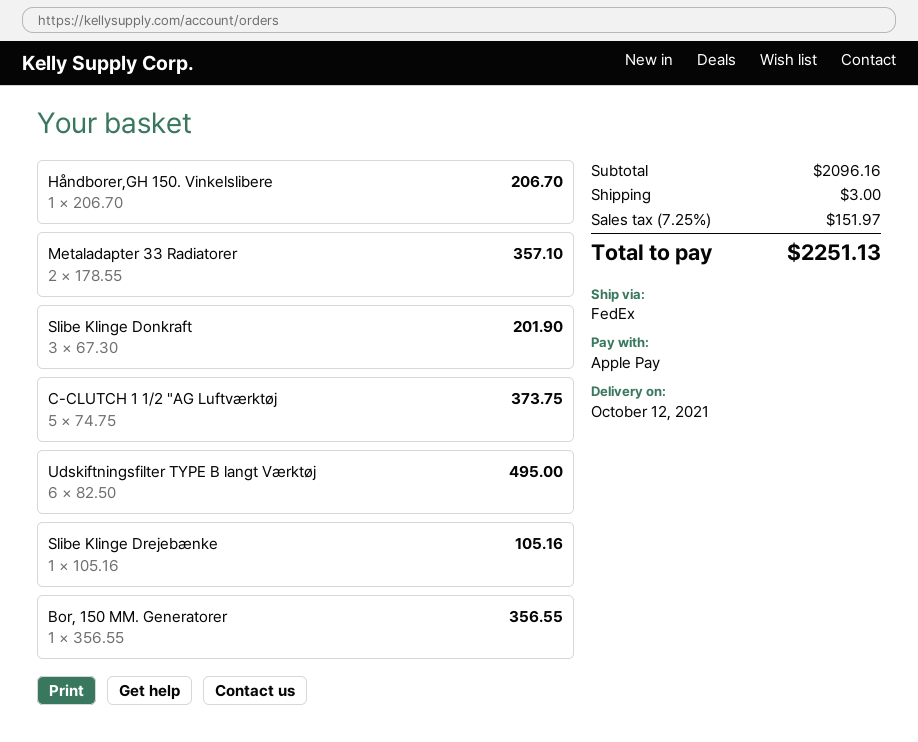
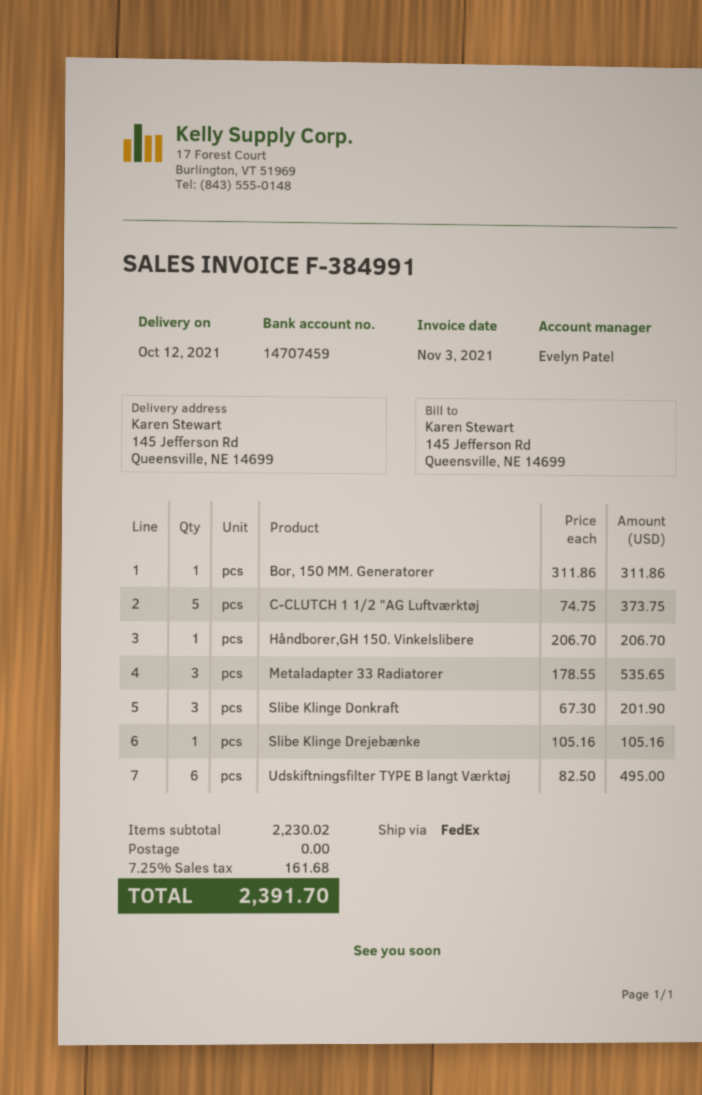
Metaladapter 33 Radiatorer: 2 x 178.55 = 357.10 -> 3 x 178.55 = 535.65
Bor, 150 MM. Generatorer: 1 x 356.55 = 356.55 -> 1 x 311.86 = 311.86
subtotal: 2096.16 -> 2230.02
shipping: 3.00 -> 0.00
tax: 7.25% = 151.97 -> 7.25% = 161.68
total: 2251.13 -> 2391.70

